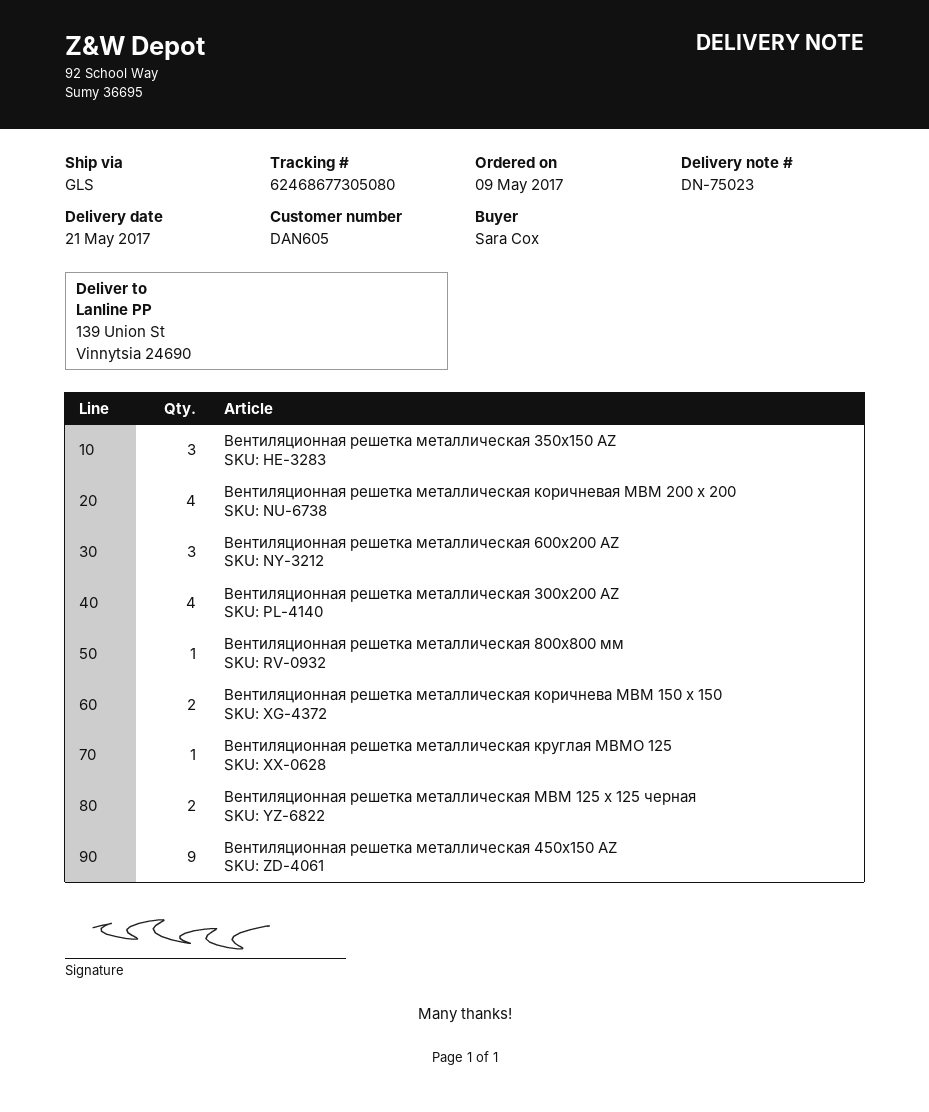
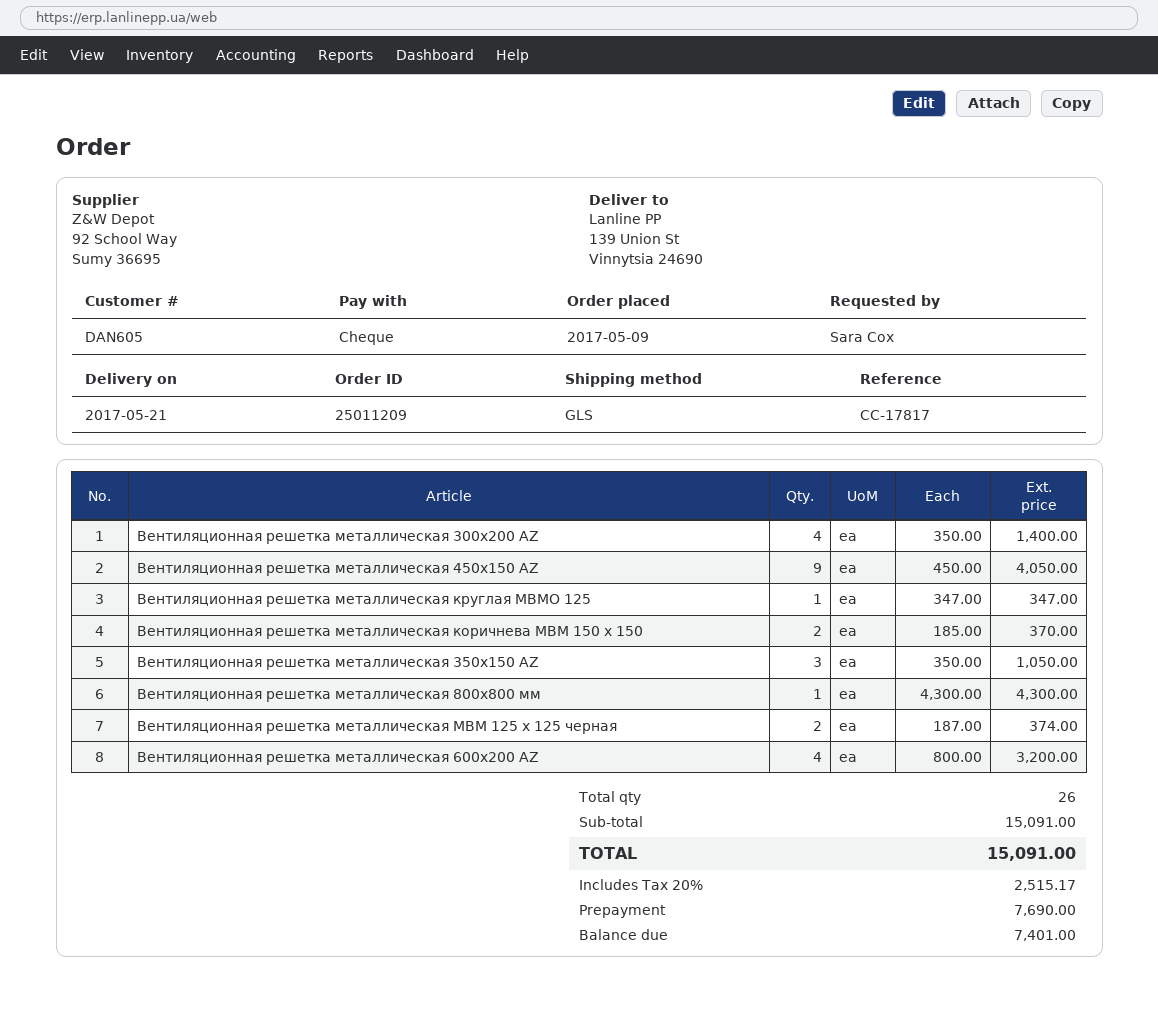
Вентиляционная решетка металлическая коричневая МВМ 200 х 200: 4 -> none
Вентиляционная решетка металлическая 600х200 AZ: 3 -> 4

